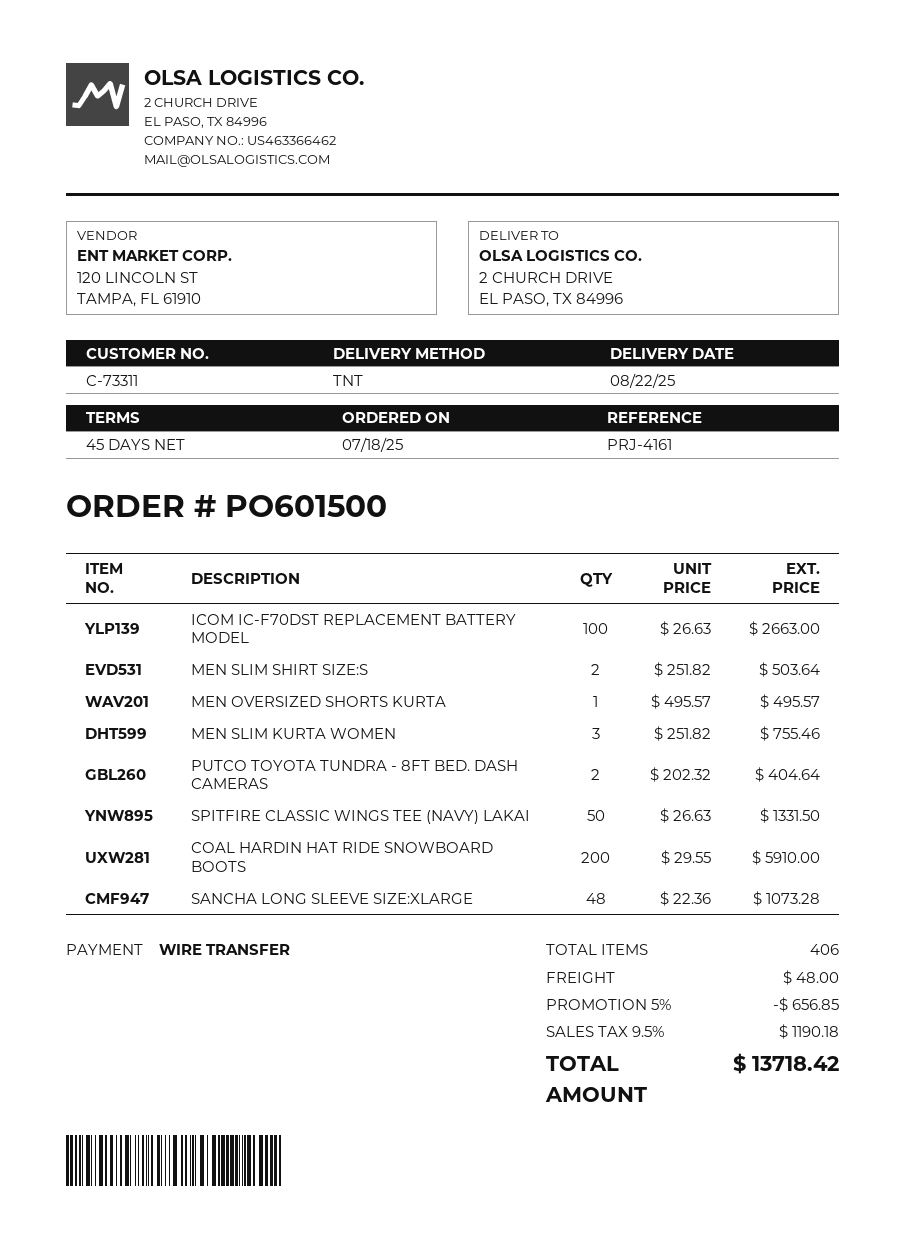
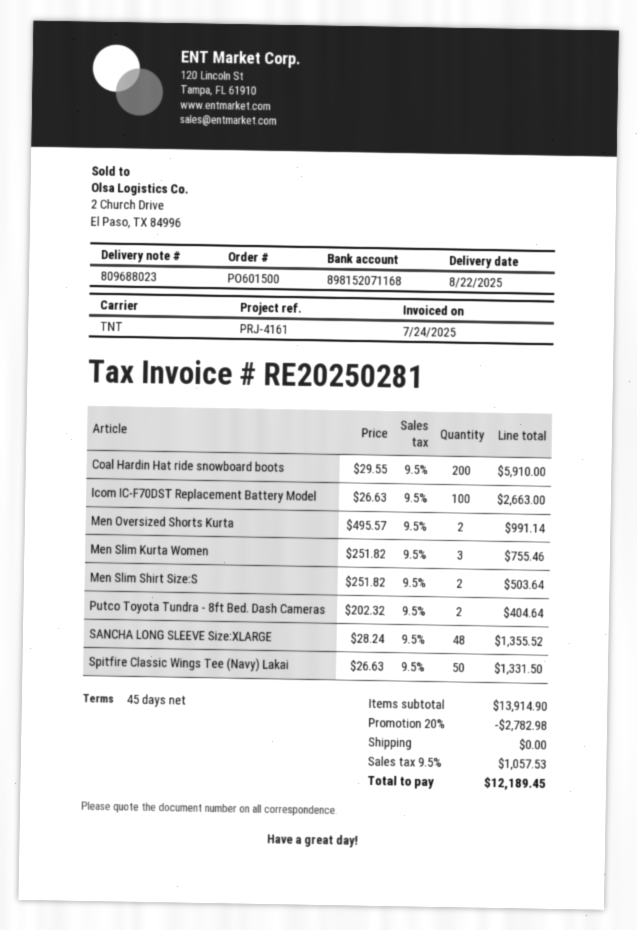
MEN OVERSIZED SHORTS KURTA: 1 x 495.57 = 495.57 -> 2 x 495.57 = 991.14
SANCHA LONG SLEEVE SIZE:XLARGE: 48 x 22.36 = 1073.28 -> 48 x 28.24 = 1355.52
discount: 5% = 656.85 -> 20% = 2782.98
shipping: 48.00 -> 0.00
tax: 9.5% = 1190.18 -> 9.5% = 1057.53
total: 13718.42 -> 12189.45

